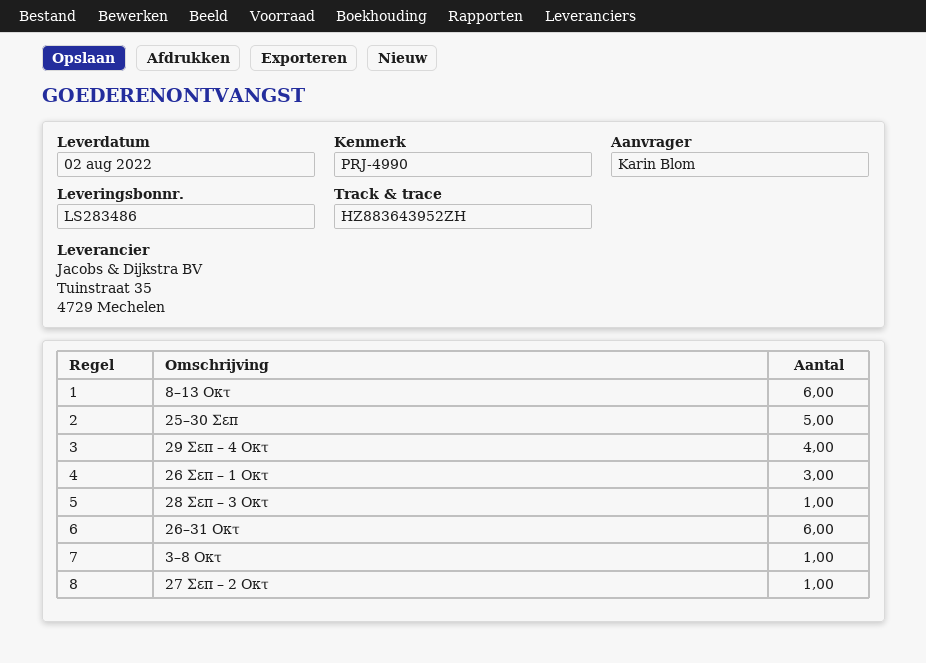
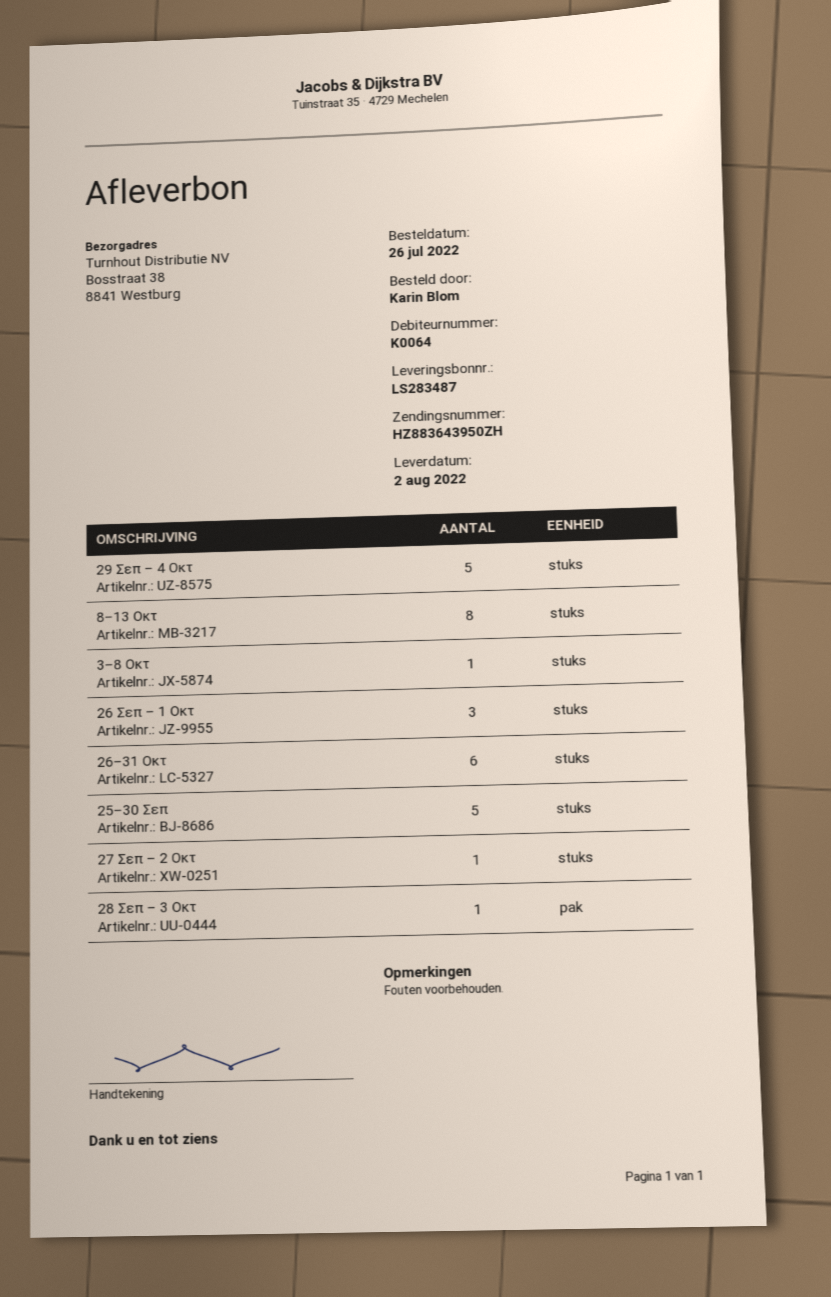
delivery note number: LS283486 -> LS283487
tracking number: HZ883643952ZH -> HZ883643950ZH
8–13 Οκτ: 6 -> 8
29 Σεπ – 4 Οκτ: 4 -> 5

